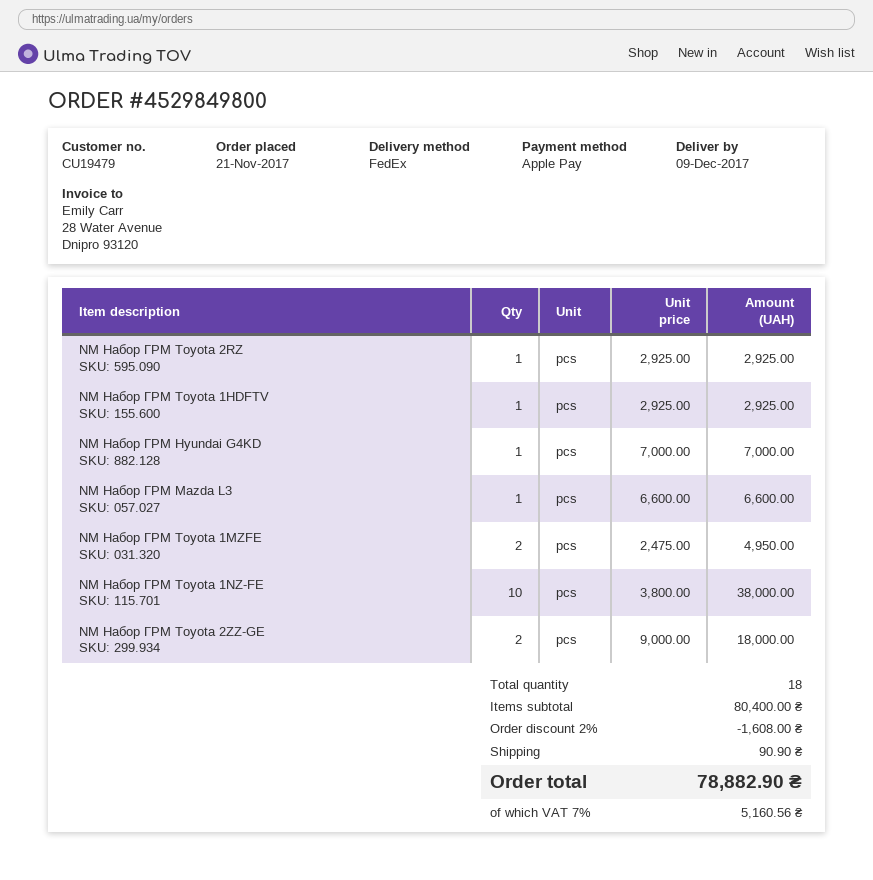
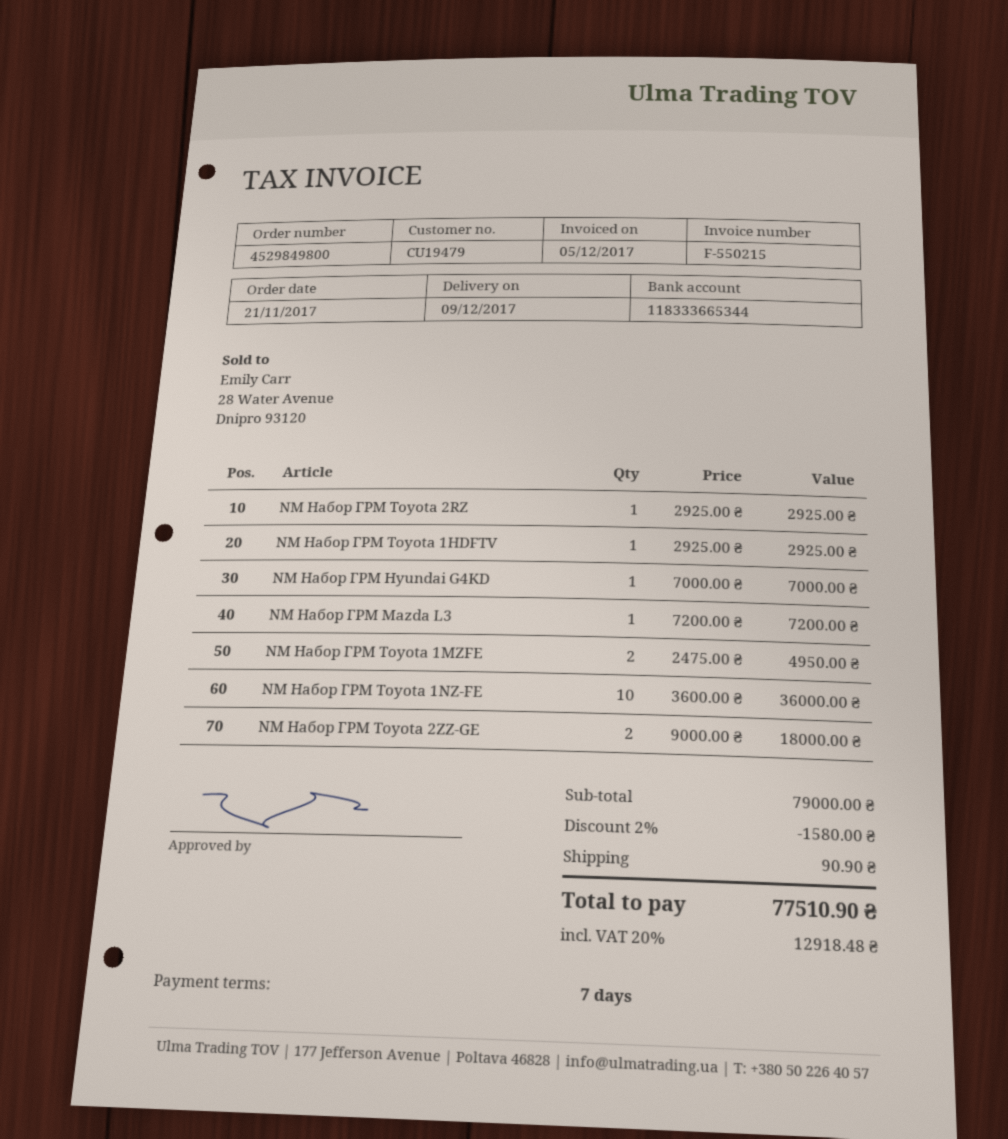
NM Набор ГРМ Mazda L3: 1 x 6600.00 = 6600.00 -> 1 x 7200.00 = 7200.00
NM Набор ГРМ Toyota 1NZ-FE: 10 x 3800.00 = 38000.00 -> 10 x 3600.00 = 36000.00
subtotal: 80400.00 -> 79000.00
discount: 2% = 1608.00 -> 2% = 1580.00
tax: 7% = 5160.56 -> 20% = 12918.48
total: 78882.90 -> 77510.90

